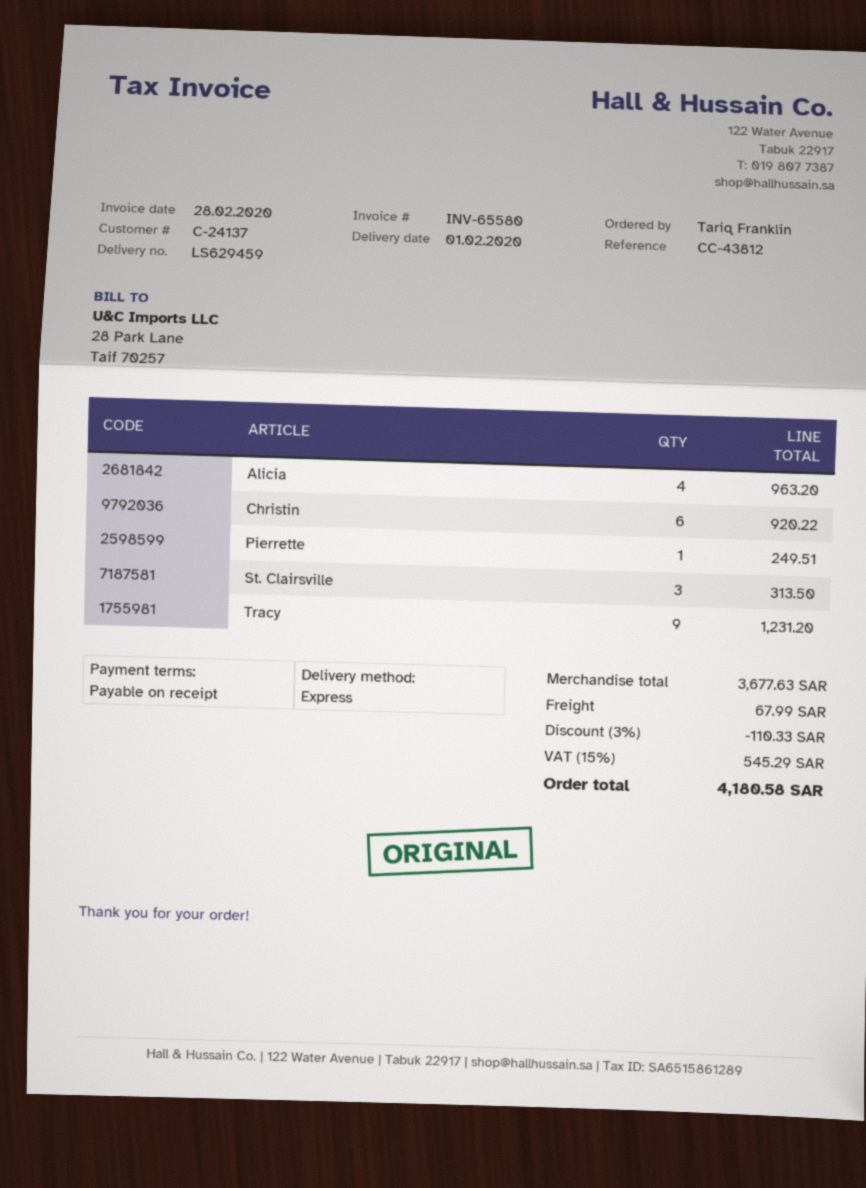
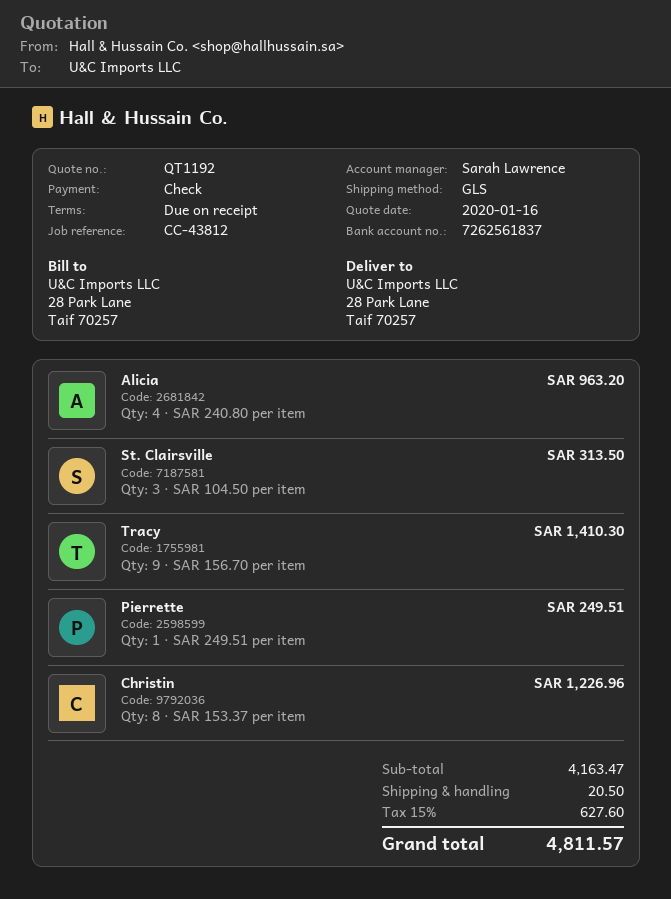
shipping method: express -> GLS
Christin: 6 for 920.22 -> 8 for 1226.96
Tracy: 9 for 1231.20 -> 9 for 1410.30
subtotal: 3677.63 -> 4163.47
discount: 3% = 110.33 -> none
shipping: 67.99 -> 20.50
tax: 15% = 545.29 -> 15% = 627.60
total: 4180.58 -> 4811.57

